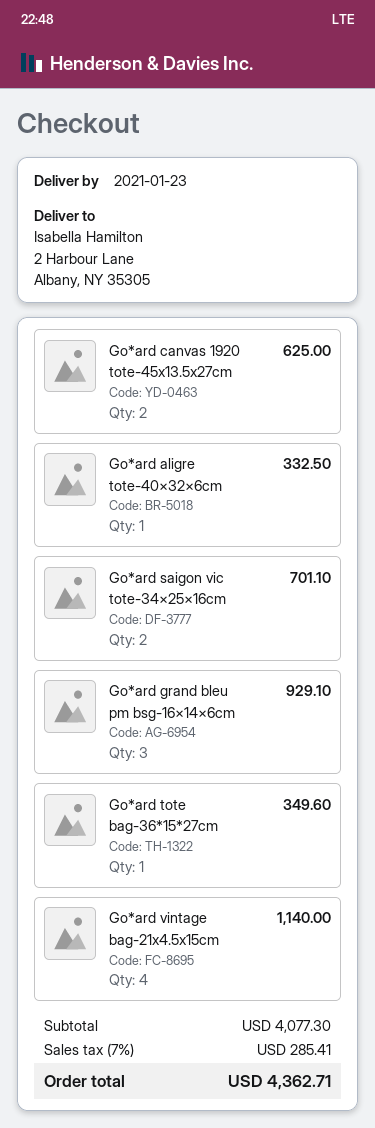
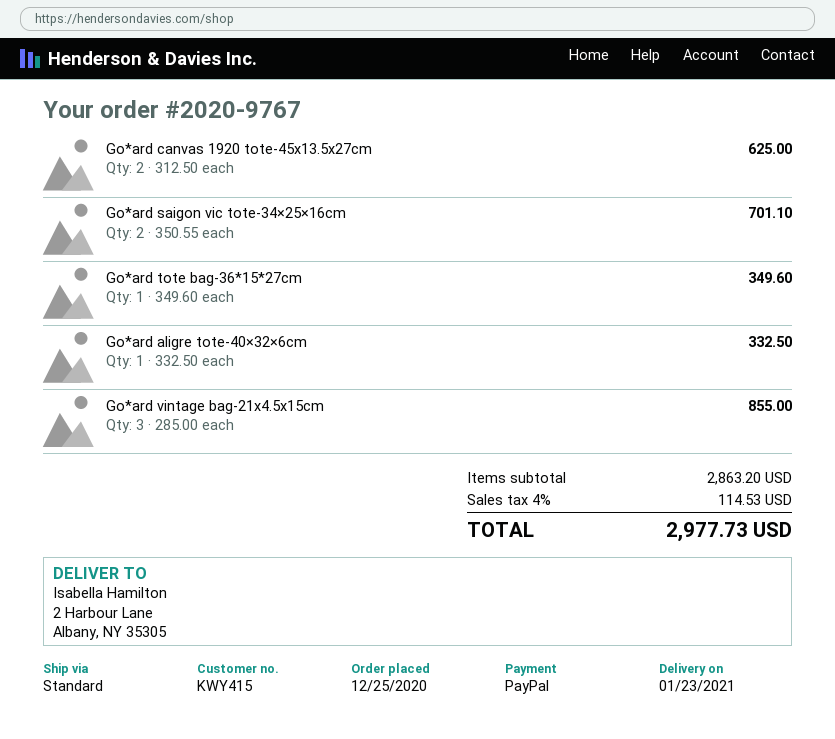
Go*ard grand bleu pm bsg-16×14×6cm: 3 for 929.10 -> none
Go*ard vintage bag-21x4.5x15cm: 4 for 1140.00 -> 3 for 855.00
subtotal: 4077.30 -> 2863.20
tax: 7% = 285.41 -> 4% = 114.53
total: 4362.71 -> 2977.73

